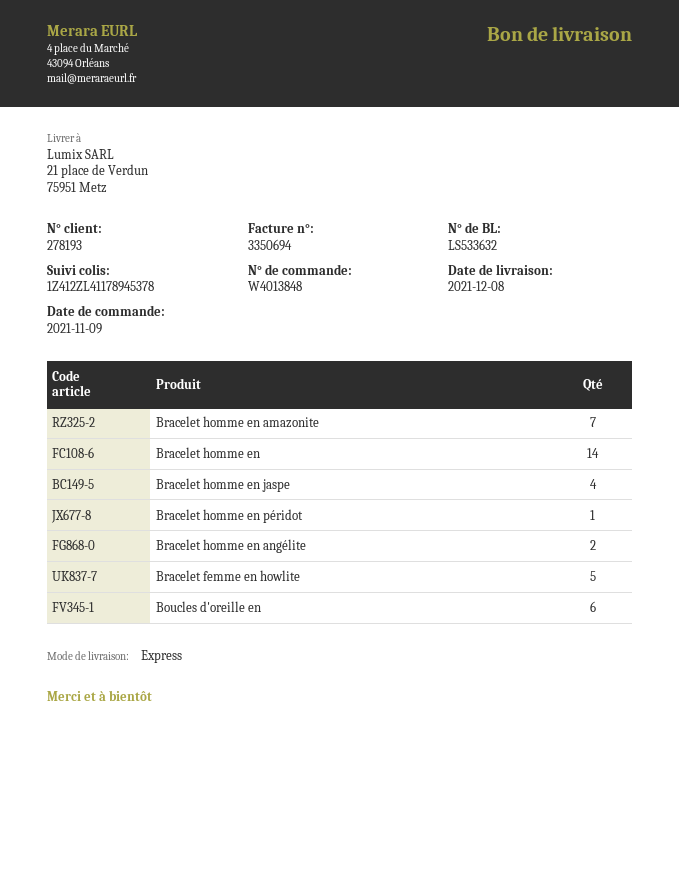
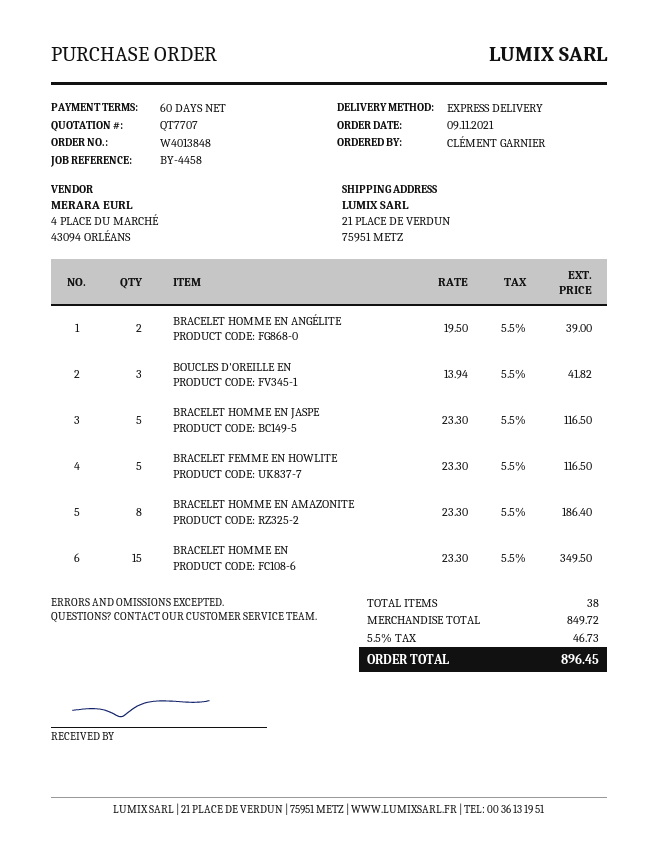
Bracelet homme en amazonite: 7 -> 8
Bracelet homme en: 14 -> 15
Bracelet homme en jaspe: 4 -> 5
Bracelet homme en péridot: 1 -> none
Boucles d'oreille en: 6 -> 3

